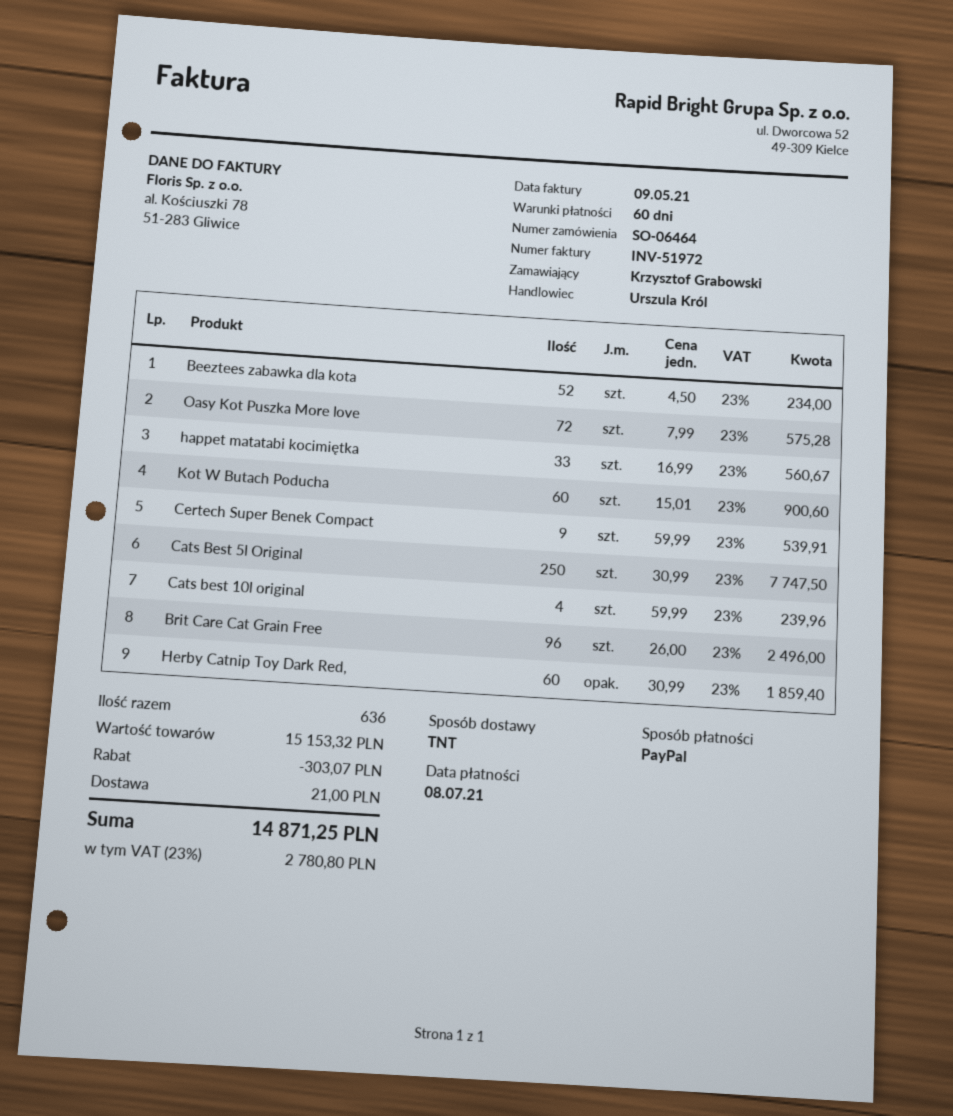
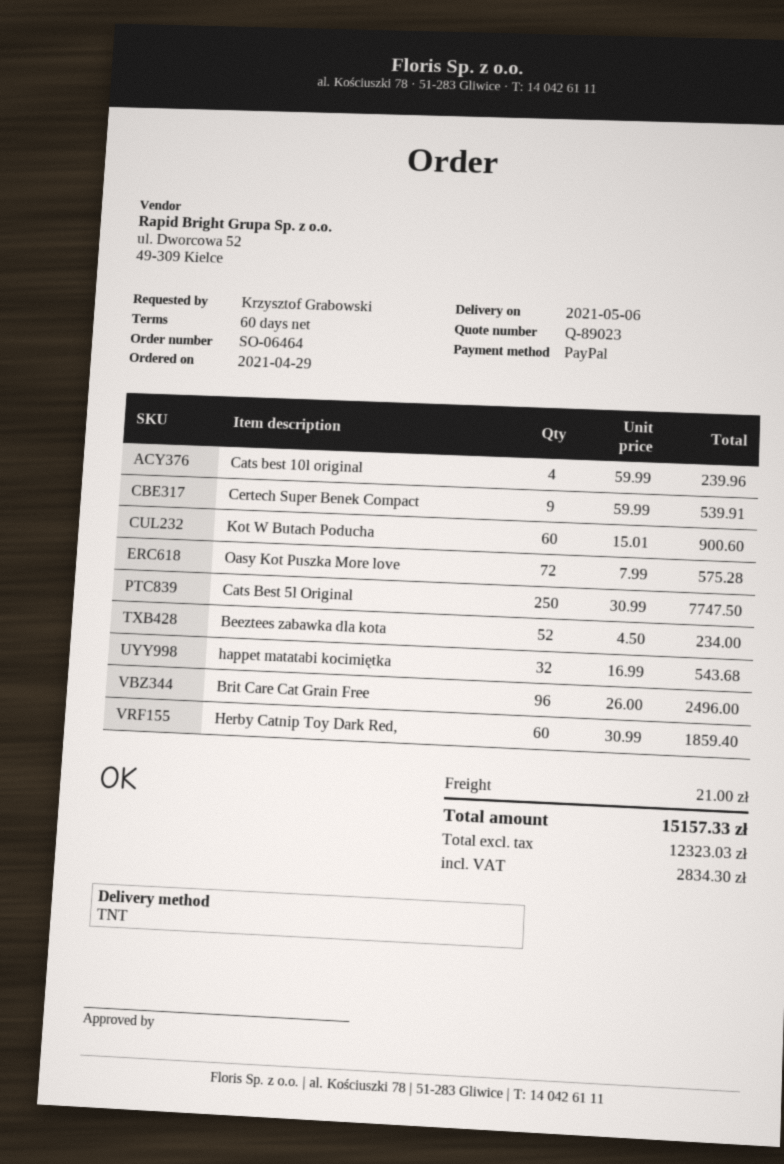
happet matatabi kocimiętka: 33 x 16.99 = 560.67 -> 32 x 16.99 = 543.68
discount: 303.07 -> none
tax: 2780.80 -> 2834.30
total: 14871.25 -> 15157.33

